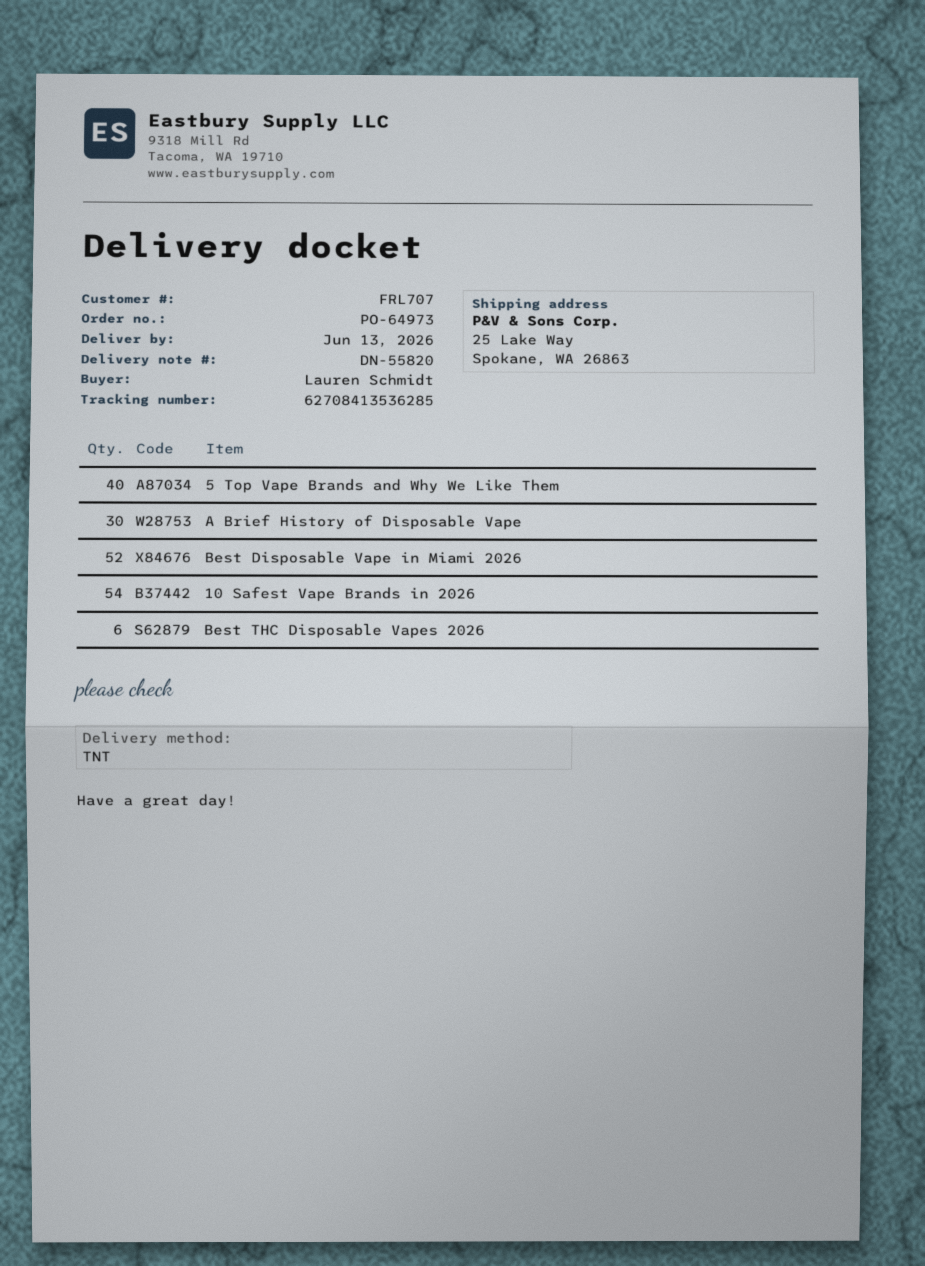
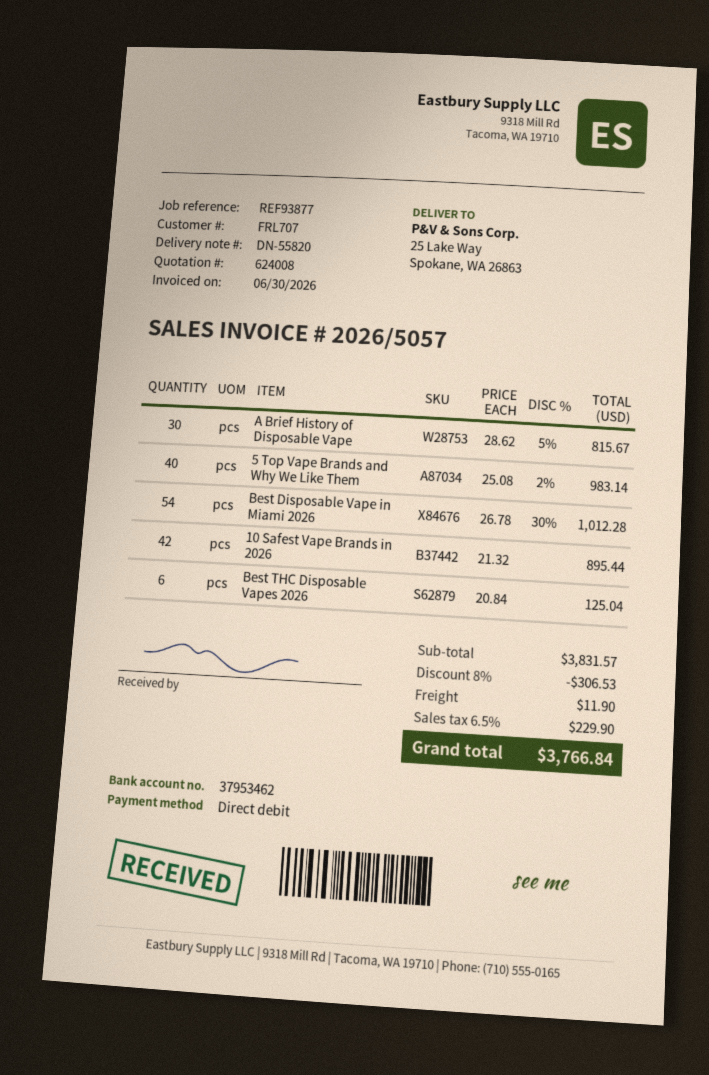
Best Disposable Vape in Miami 2026: 52 -> 54
10 Safest Vape Brands in 2026: 54 -> 42

